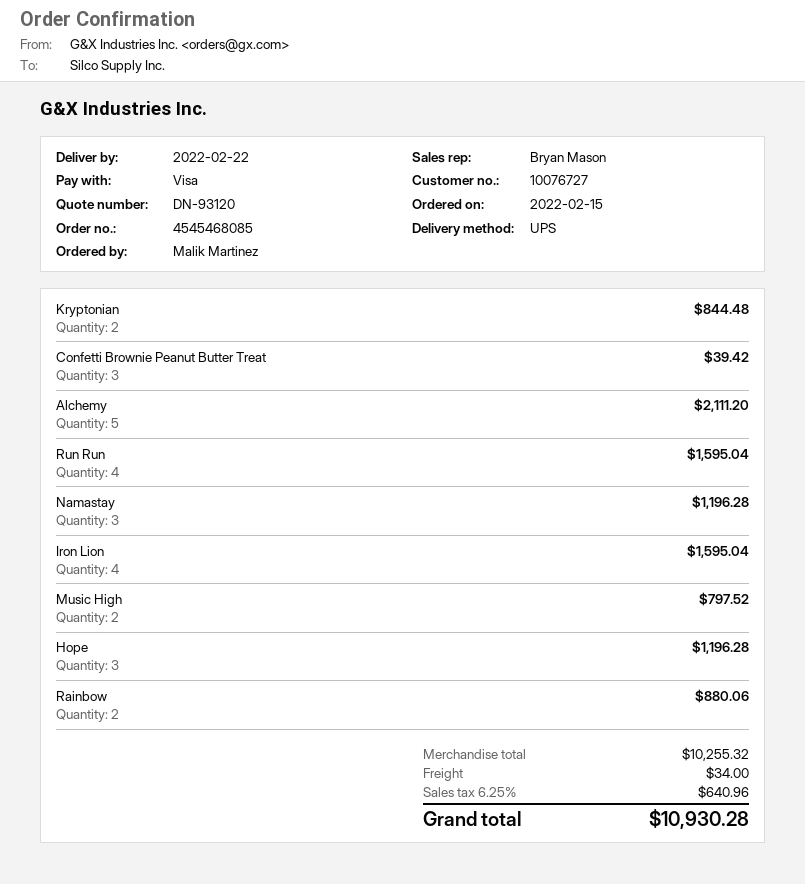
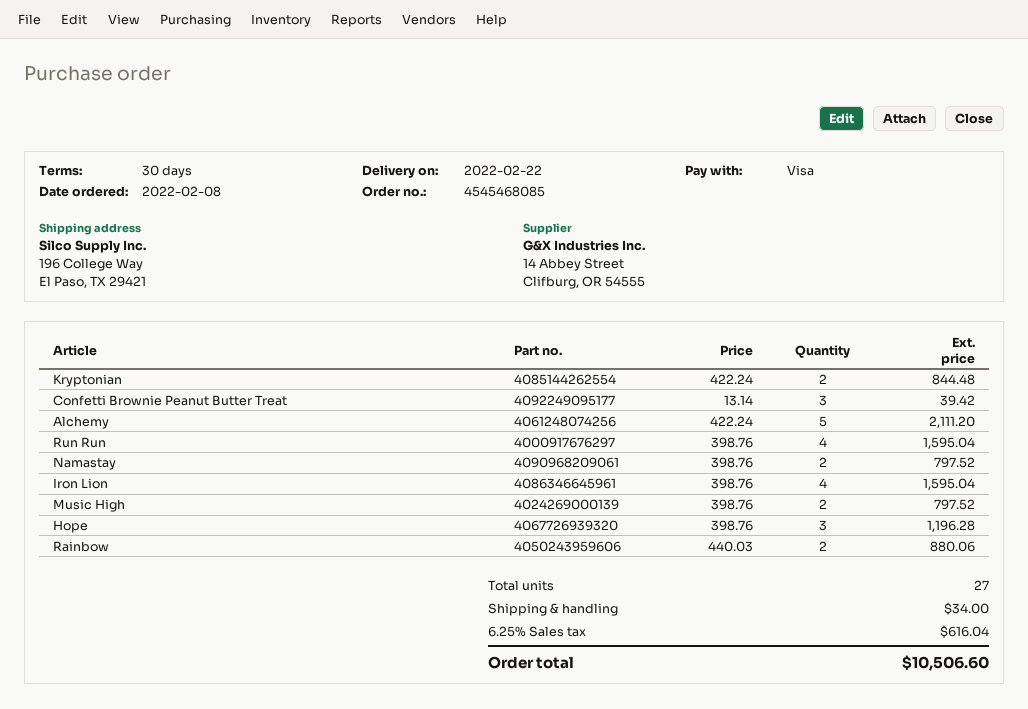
order date: 2022-02-15 -> 2022-02-08
Namastay: 3 for 1196.28 -> 2 for 797.52
tax: 6.25% = 640.96 -> 6.25% = 616.04
total: 10930.28 -> 10506.60

